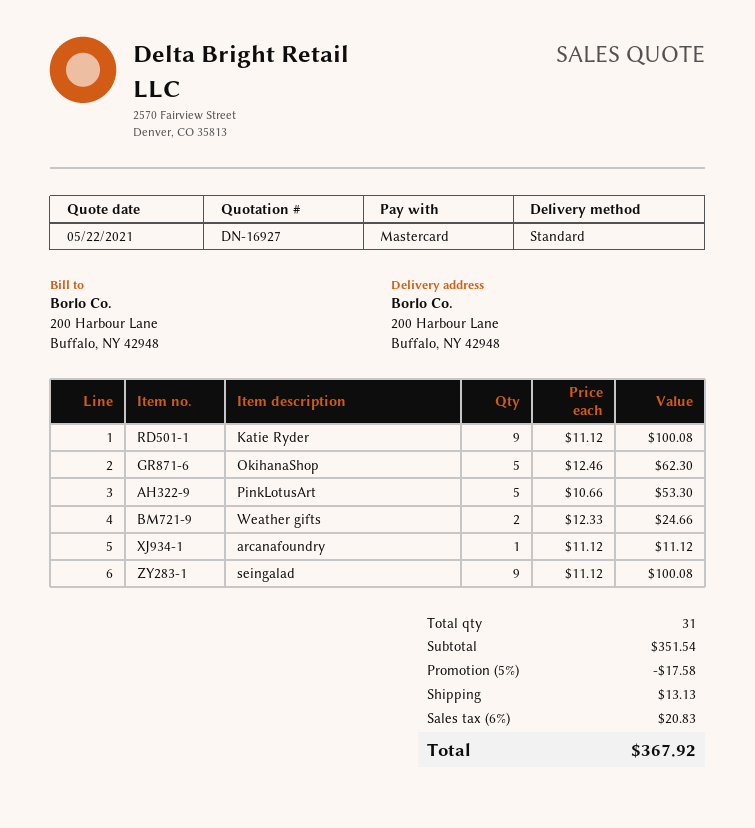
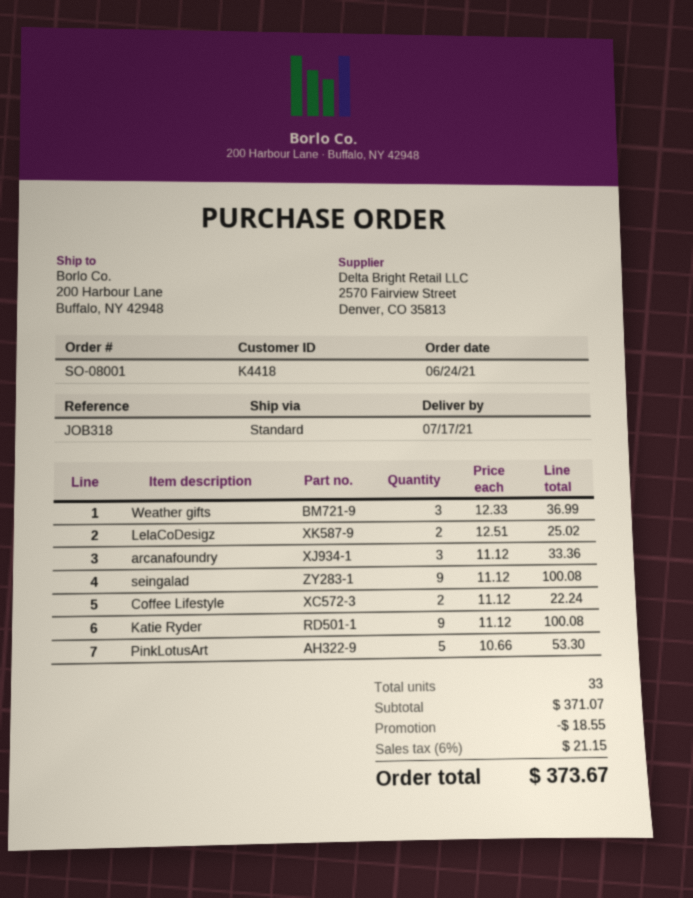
OkihanaShop: 5 x 12.46 = 62.30 -> none
Weather gifts: 2 x 12.33 = 24.66 -> 3 x 12.33 = 36.99
arcanafoundry: 1 x 11.12 = 11.12 -> 3 x 11.12 = 33.36
LelaCoDesigz: none -> 2 x 12.51 = 25.02
Coffee Lifestyle: none -> 2 x 11.12 = 22.24
total quantity: 31 -> 33
subtotal: 351.54 -> 371.07
discount: 17.58 -> 18.55
shipping: 13.13 -> none
tax: 6% = 20.83 -> 6% = 21.15
total: 367.92 -> 373.67

